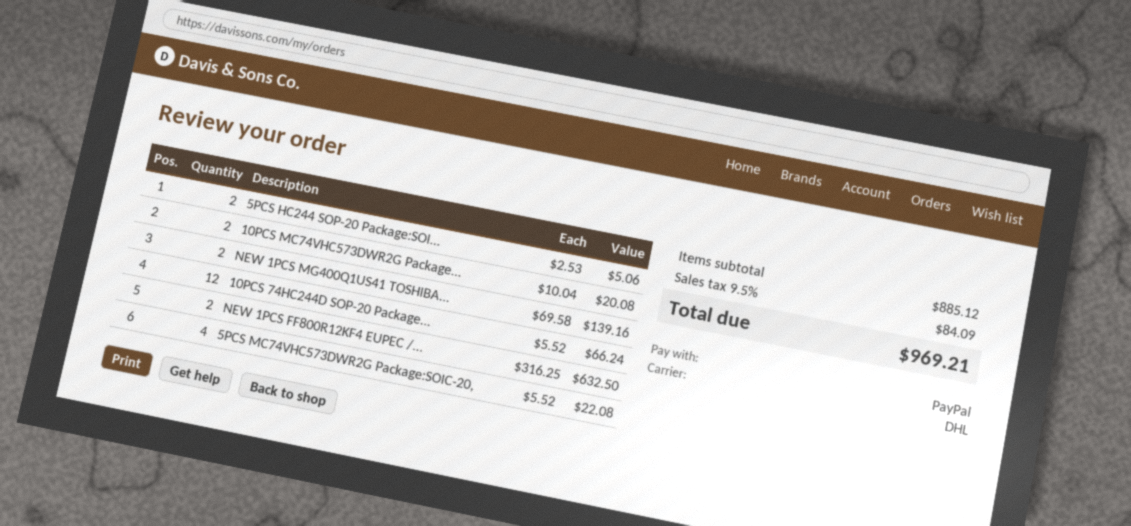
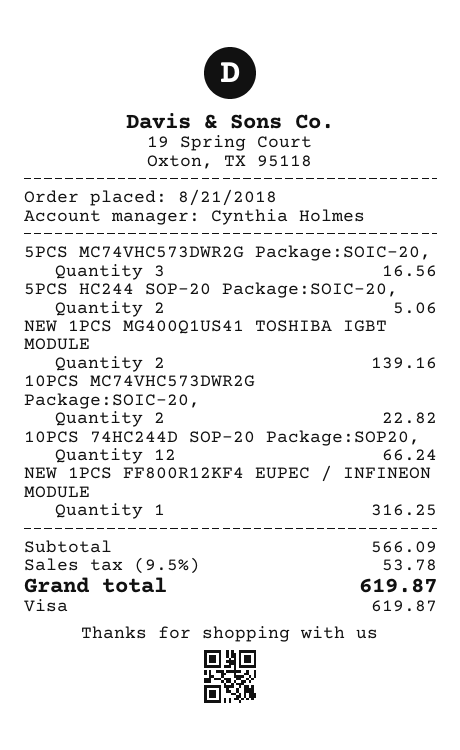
payment method: PayPal -> Visa
10PCS MC74VHC573DWR2G Package...: 2 for 20.08 -> 2 for 22.82
NEW 1PCS FF800R12KF4 EUPEC /...: 2 for 632.50 -> 1 for 316.25
5PCS MC74VHC573DWR2G Package:SOIC-20,: 4 for 22.08 -> 3 for 16.56
subtotal: 885.12 -> 566.09
tax: 9.5% = 84.09 -> 9.5% = 53.78
total: 969.21 -> 619.87

